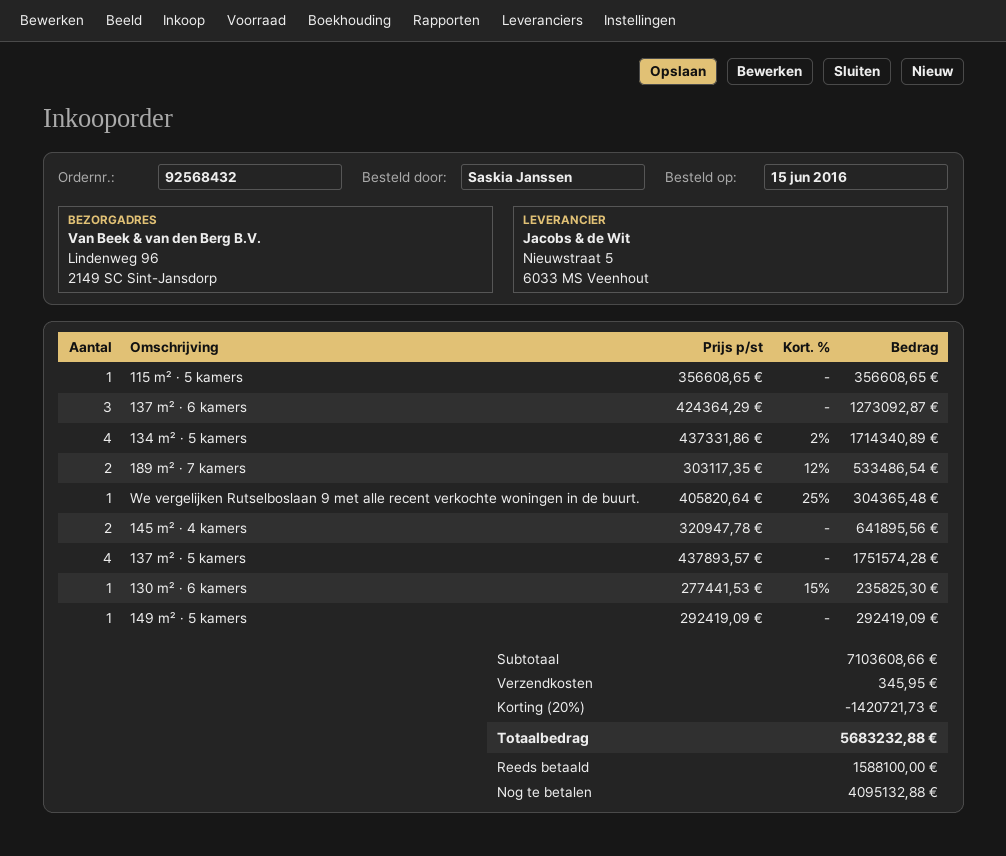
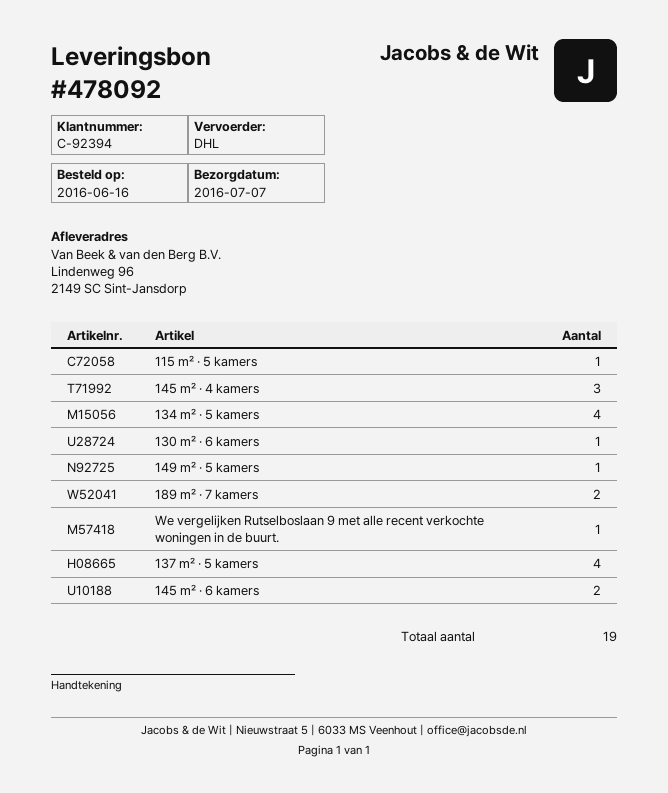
order date: 2016-06-15 -> 2016-06-16
137 m² · 6 kamers: 3 -> none
145 m² · 4 kamers: 2 -> 3
145 m² · 6 kamers: none -> 2

